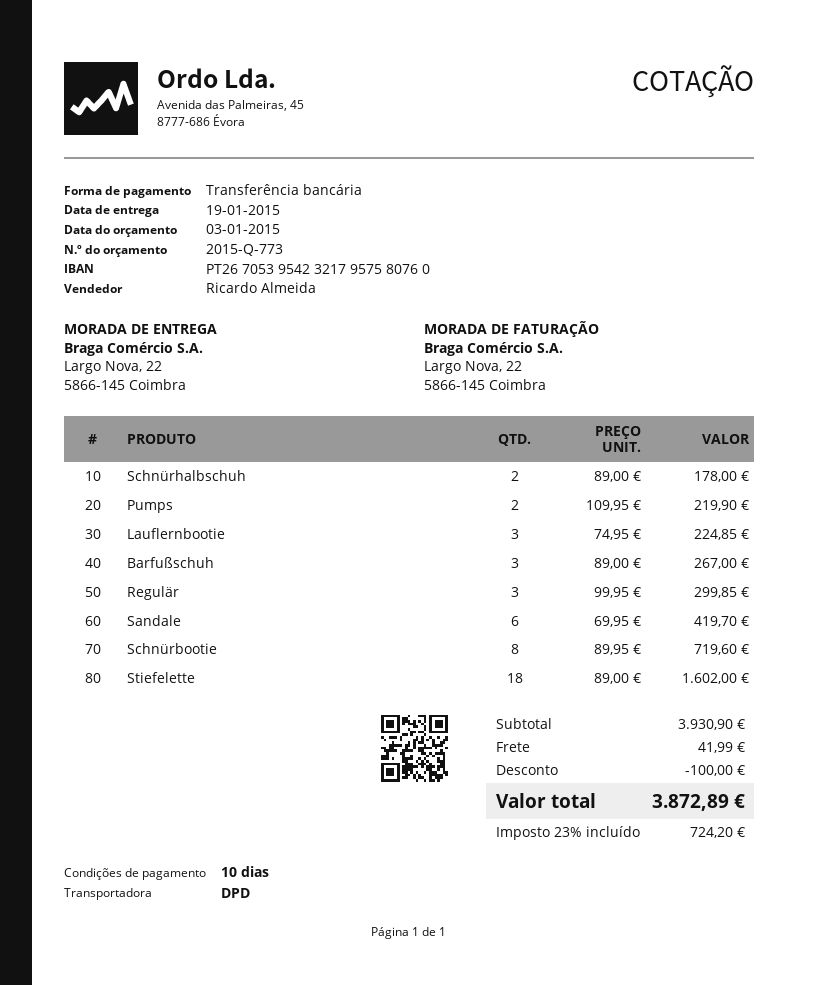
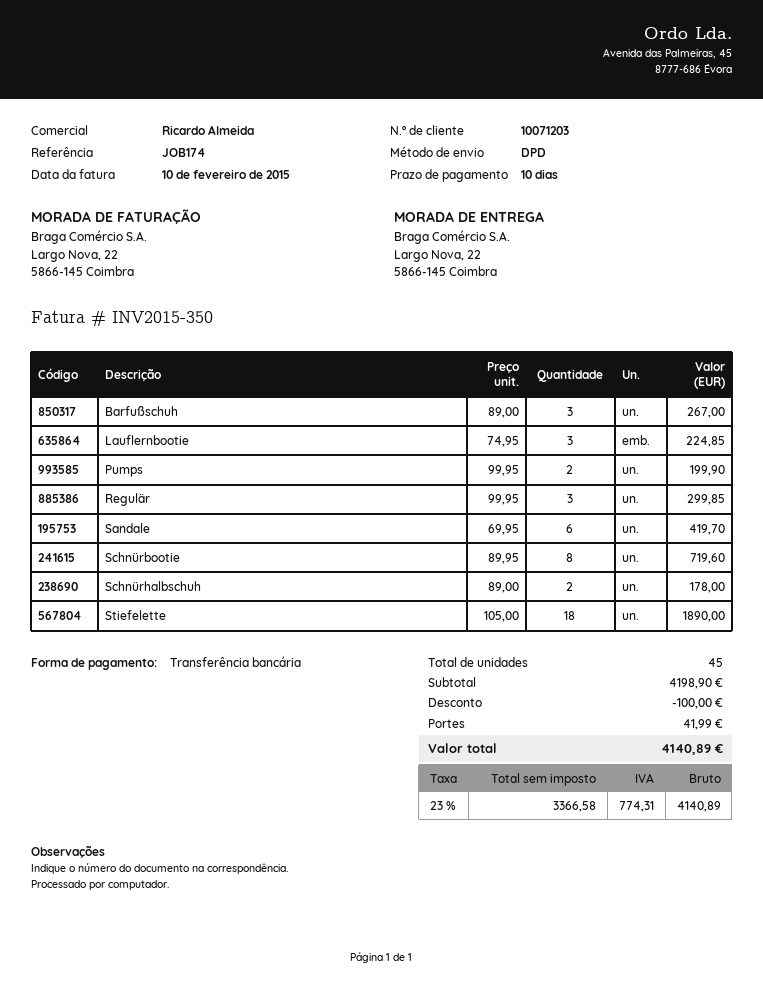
Pumps: 2 x 109.95 = 219.90 -> 2 x 99.95 = 199.90
Stiefelette: 18 x 89.00 = 1602.00 -> 18 x 105.00 = 1890.00
subtotal: 3930.90 -> 4198.90
tax: 23% = 724.20 -> 23% = 774.31
total: 3872.89 -> 4140.89

